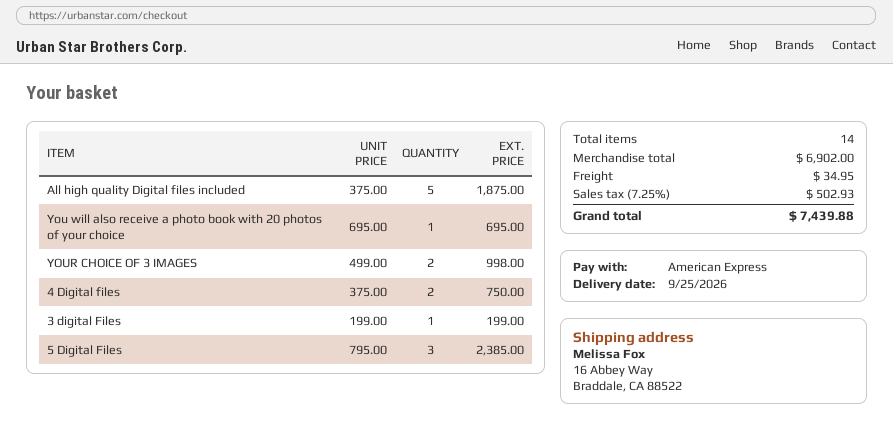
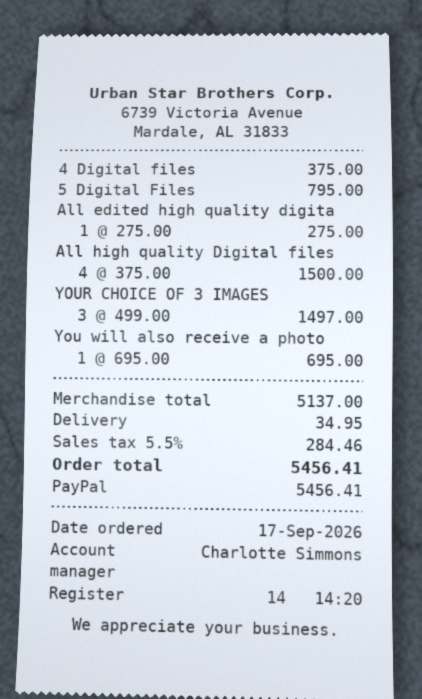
payment method: American Express -> PayPal
All high quality Digital files included: 5 x 375.00 = 1875.00 -> 4 x 375.00 = 1500.00
YOUR CHOICE OF 3 IMAGES: 2 x 499.00 = 998.00 -> 3 x 499.00 = 1497.00
4 Digital files: 2 x 375.00 = 750.00 -> 1 x 375.00 = 375.00
3 digital Files: 1 x 199.00 = 199.00 -> none
5 Digital Files: 3 x 795.00 = 2385.00 -> 1 x 795.00 = 795.00
All edited high quality digita: none -> 1 x 275.00 = 275.00
subtotal: 6902.00 -> 5137.00
tax: 7.25% = 502.93 -> 5.5% = 284.46
total: 7439.88 -> 5456.41

